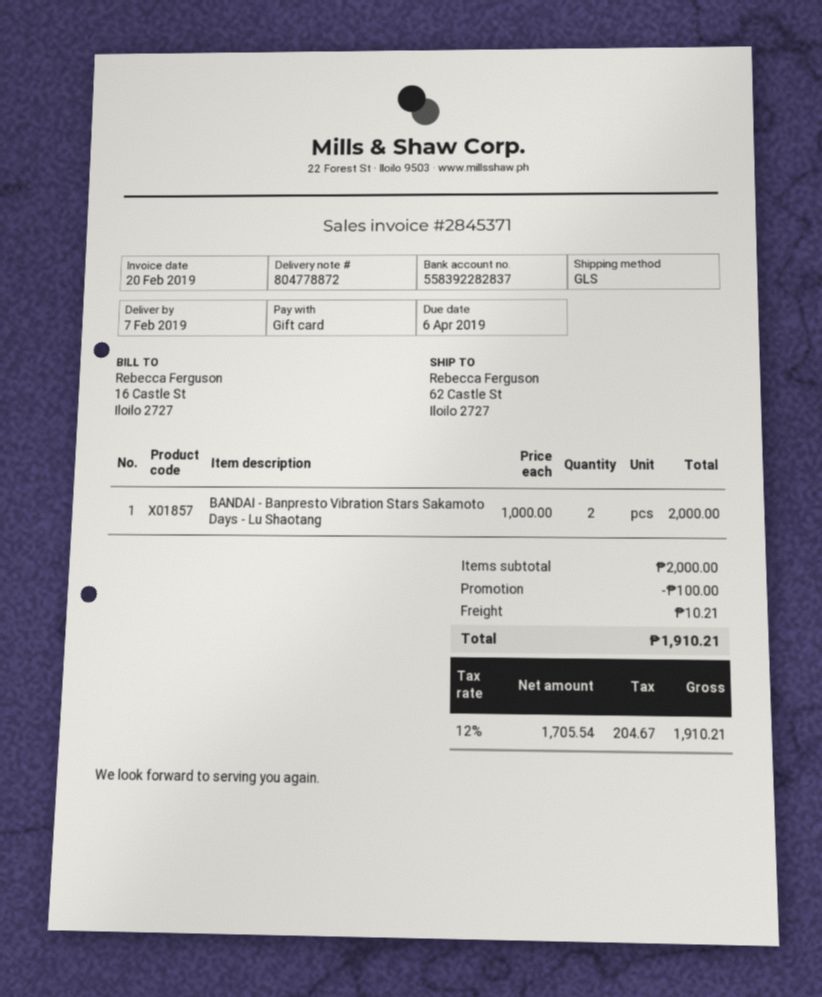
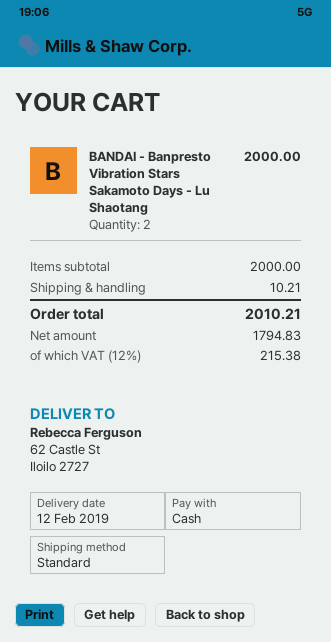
delivery date: 2019-02-07 -> 2019-02-12
payment method: gift card -> cash
shipping method: GLS -> standard
discount: 100.00 -> none
net: 1705.54 -> 1794.83
tax: 12% = 204.67 -> 12% = 215.38
total: 1910.21 -> 2010.21

